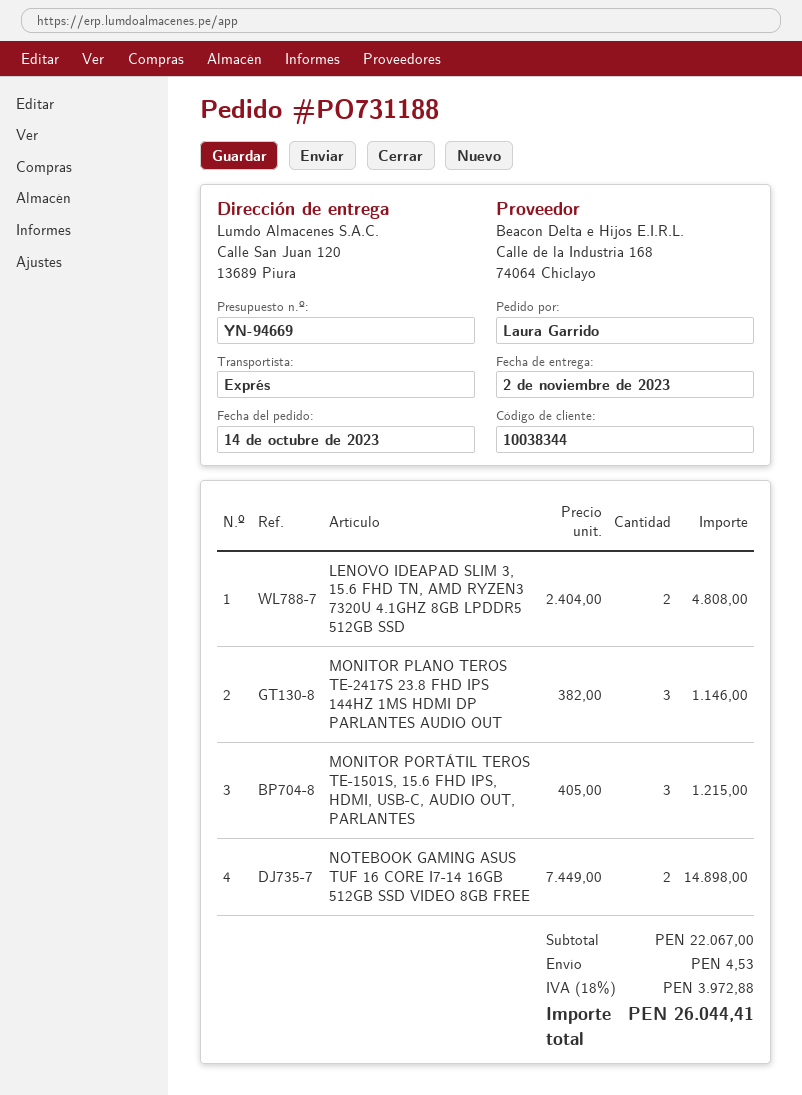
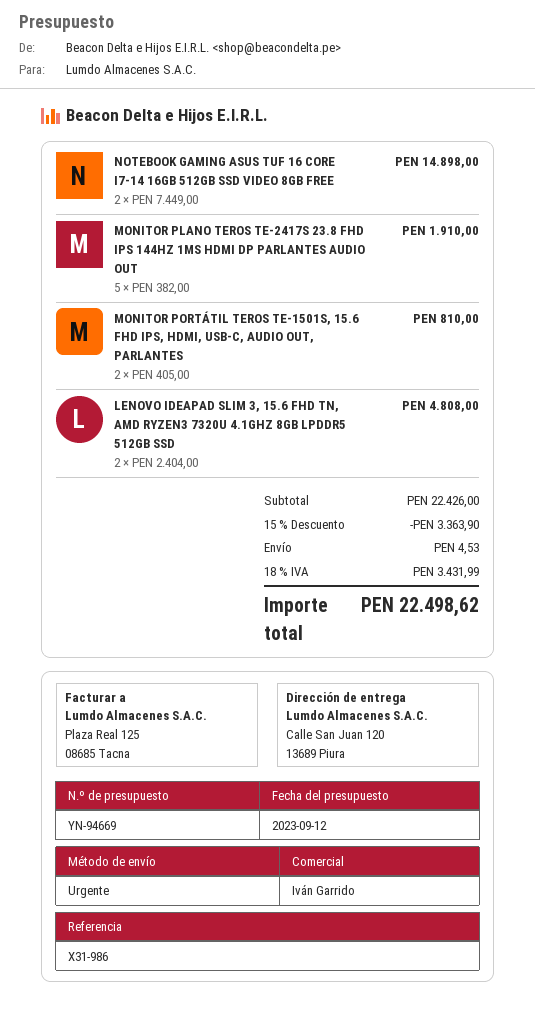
MONITOR PLANO TEROS TE-2417S 23.8 FHD IPS 144HZ 1MS HDMI DP PARLANTES AUDIO OUT: 3 x 382.00 = 1146.00 -> 5 x 382.00 = 1910.00
MONITOR PORTÁTIL TEROS TE-1501S, 15.6 FHD IPS, HDMI, USB-C, AUDIO OUT, PARLANTES: 3 x 405.00 = 1215.00 -> 2 x 405.00 = 810.00
subtotal: 22067.00 -> 22426.00
discount: none -> 15% = 3363.90
tax: 18% = 3972.88 -> 18% = 3431.99
total: 26044.41 -> 22498.62

